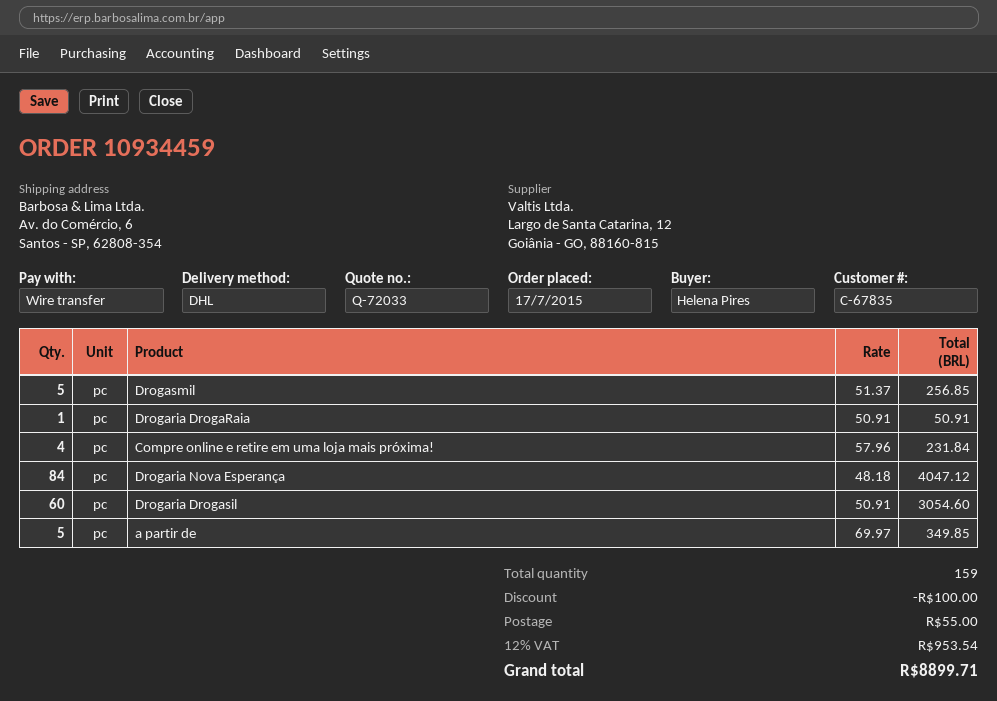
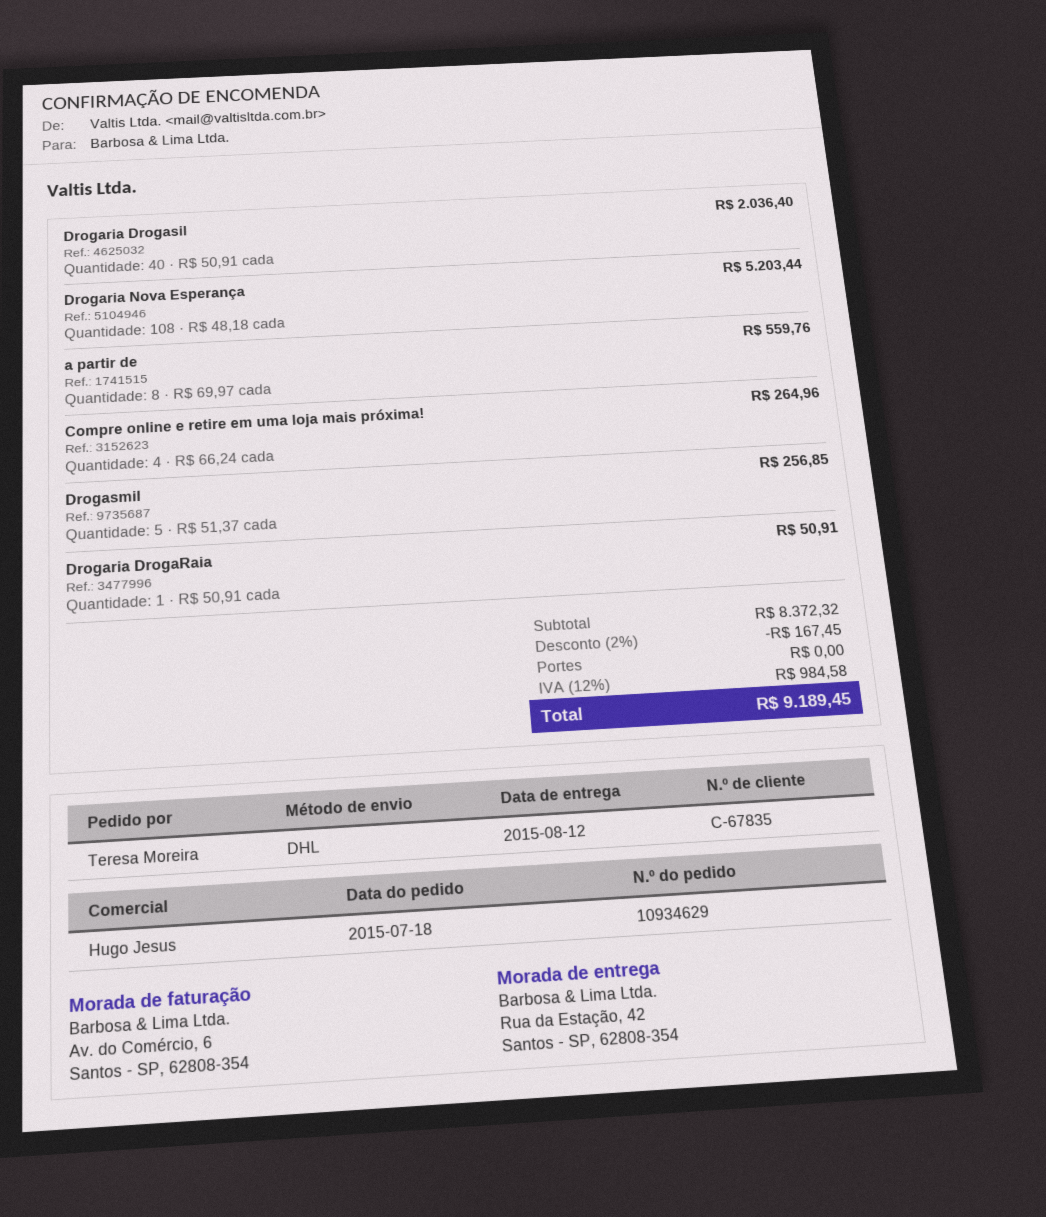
order number: 10934459 -> 10934629
order date: 2015-07-17 -> 2015-07-18
ordered by: Helena Pires -> Teresa Moreira
ship to: Av. do Comércio, 6, Santos - SP, 62808-354 -> Rua da Estação, 42, Santos - SP, 62808-354
Compre online e retire em uma loja mais próxima!: 4 x 57.96 = 231.84 -> 4 x 66.24 = 264.96
Drogaria Nova Esperança: 84 x 48.18 = 4047.12 -> 108 x 48.18 = 5203.44
Drogaria Drogasil: 60 x 50.91 = 3054.60 -> 40 x 50.91 = 2036.40
a partir de: 5 x 69.97 = 349.85 -> 8 x 69.97 = 559.76
discount: 100.00 -> 167.45
shipping: 55.00 -> 0.00
tax: 12% = 953.54 -> 12% = 984.58
total: 8899.71 -> 9189.45

